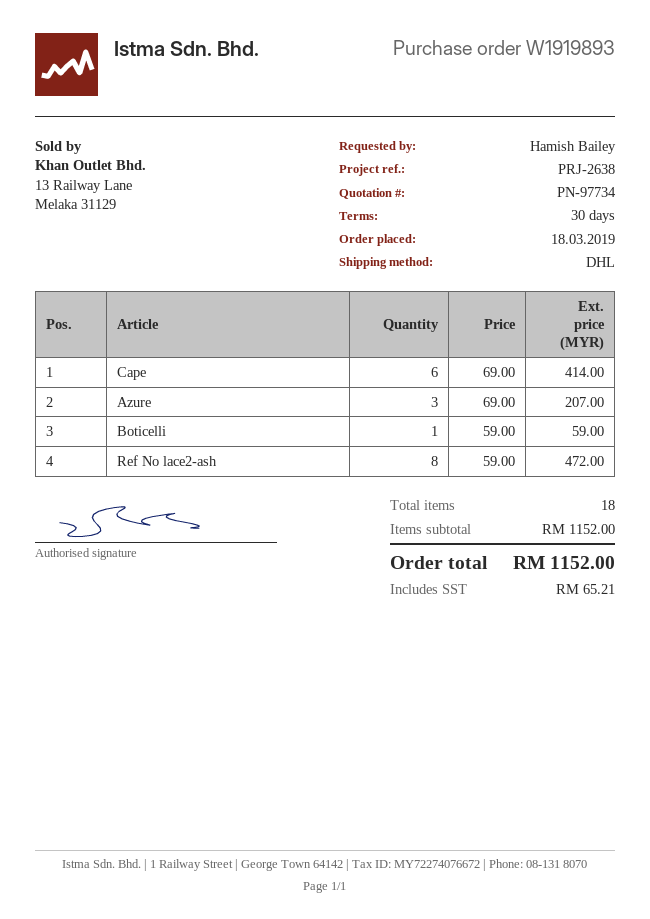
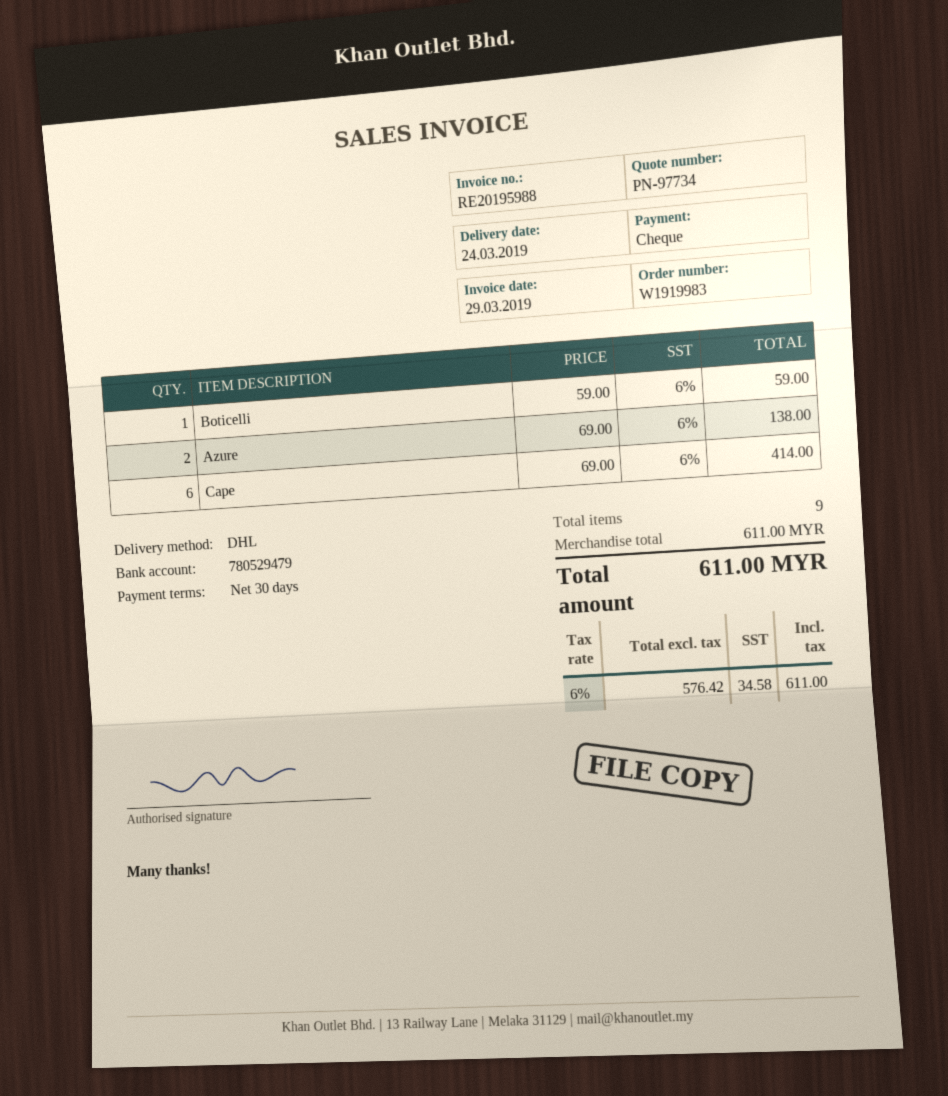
order number: W1919893 -> W1919983
Azure: 3 x 69.00 = 207.00 -> 2 x 69.00 = 138.00
Ref No lace2-ash: 8 x 59.00 = 472.00 -> none
total quantity: 18 -> 9
subtotal: 1152.00 -> 611.00
tax: 65.21 -> 34.58
total: 1152.00 -> 611.00

